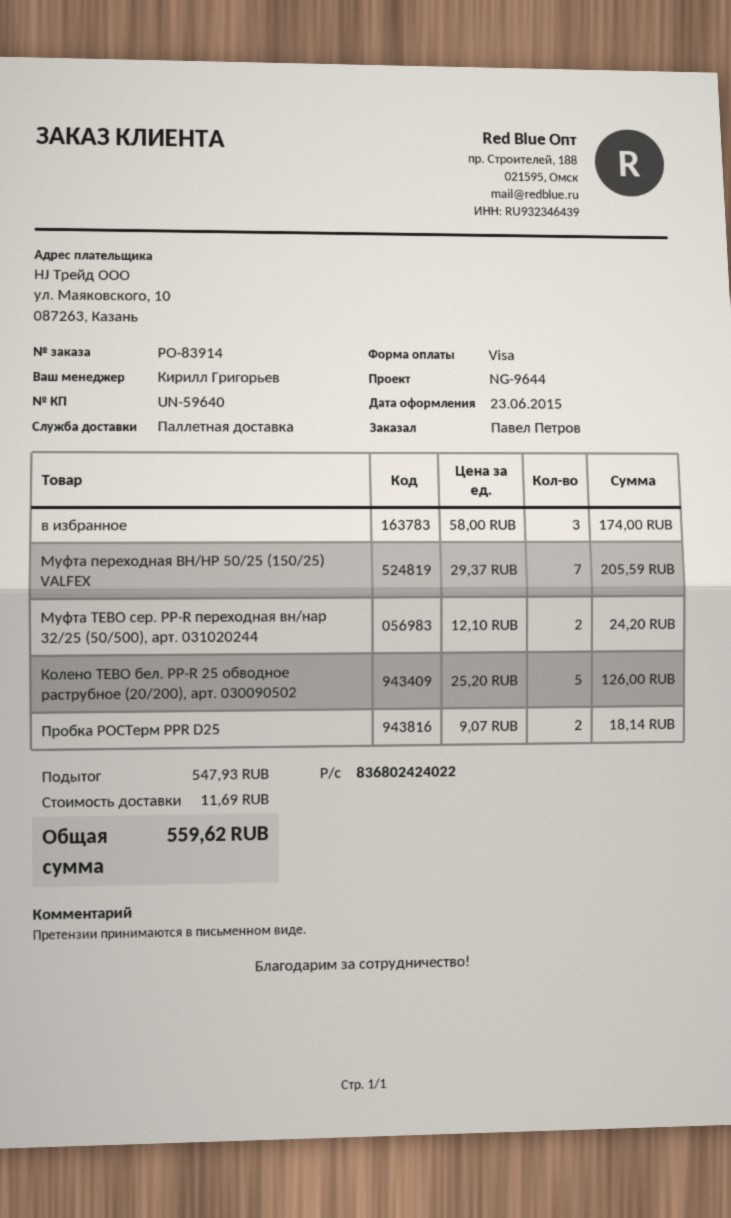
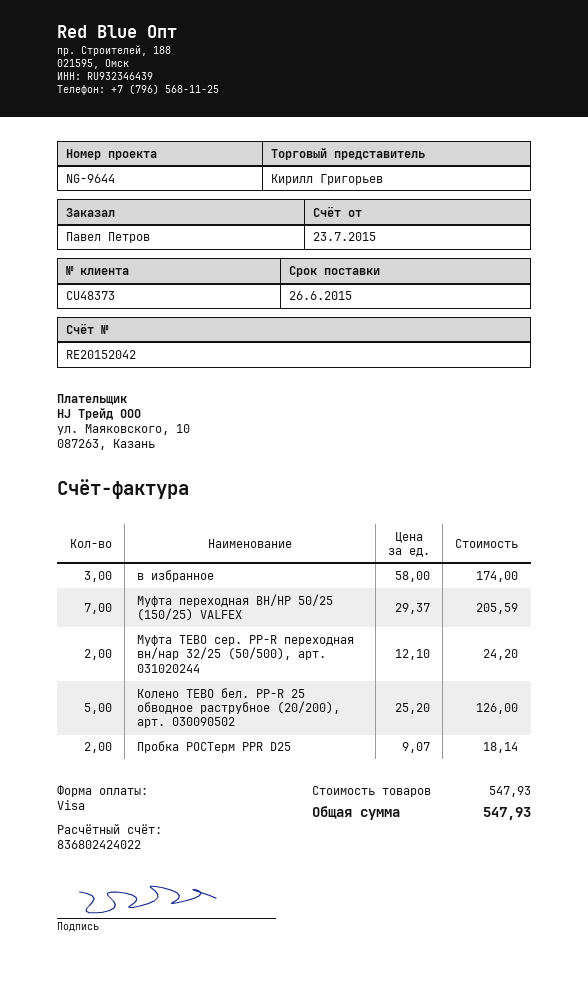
shipping: 11.69 -> none
total: 559.62 -> 547.93

